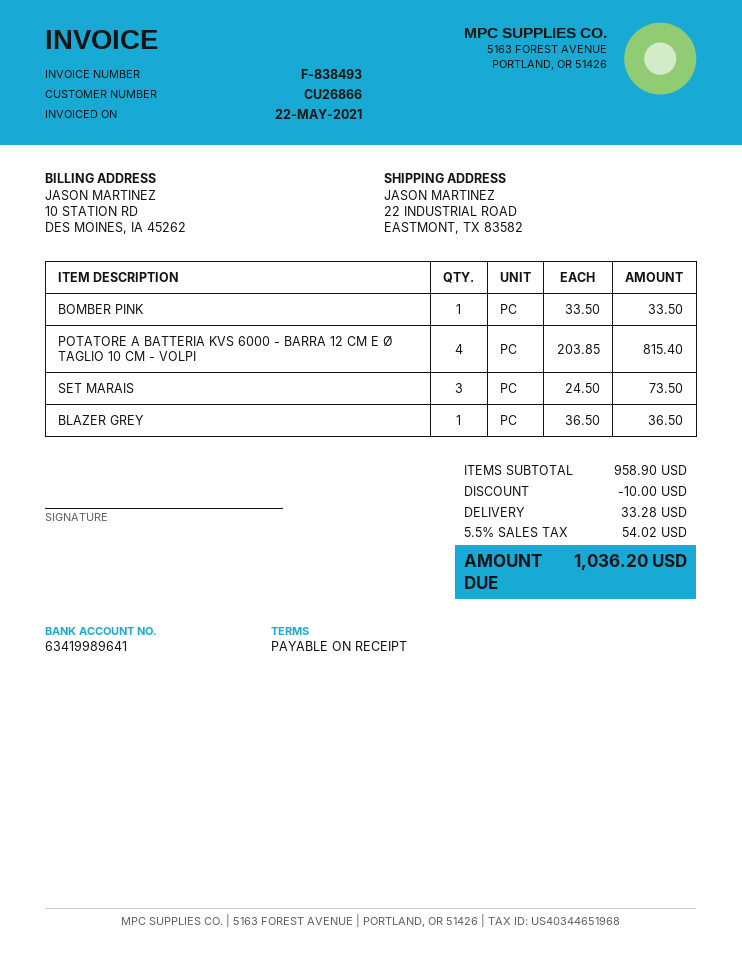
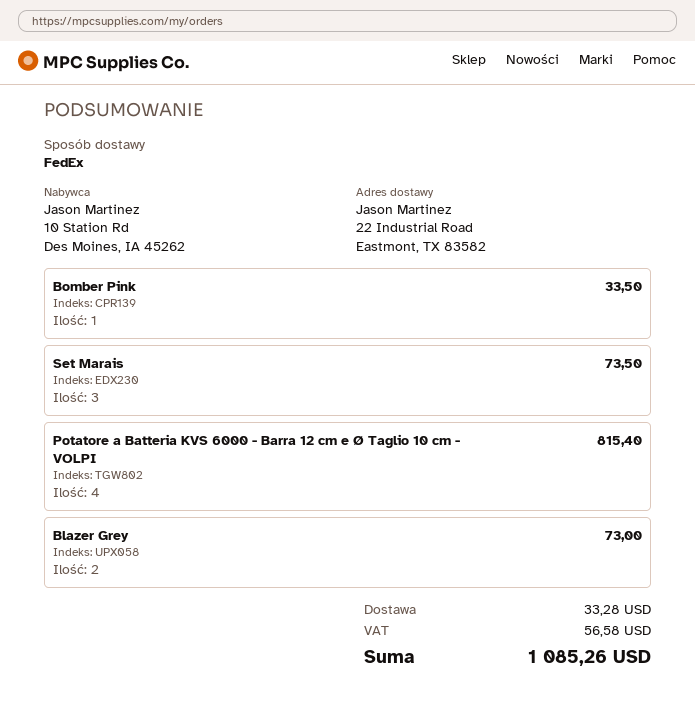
BLAZER GREY: 1 for 36.50 -> 2 for 73.00
discount: 10.00 -> none
tax: 54.02 -> 56.58
total: 1036.20 -> 1085.26

